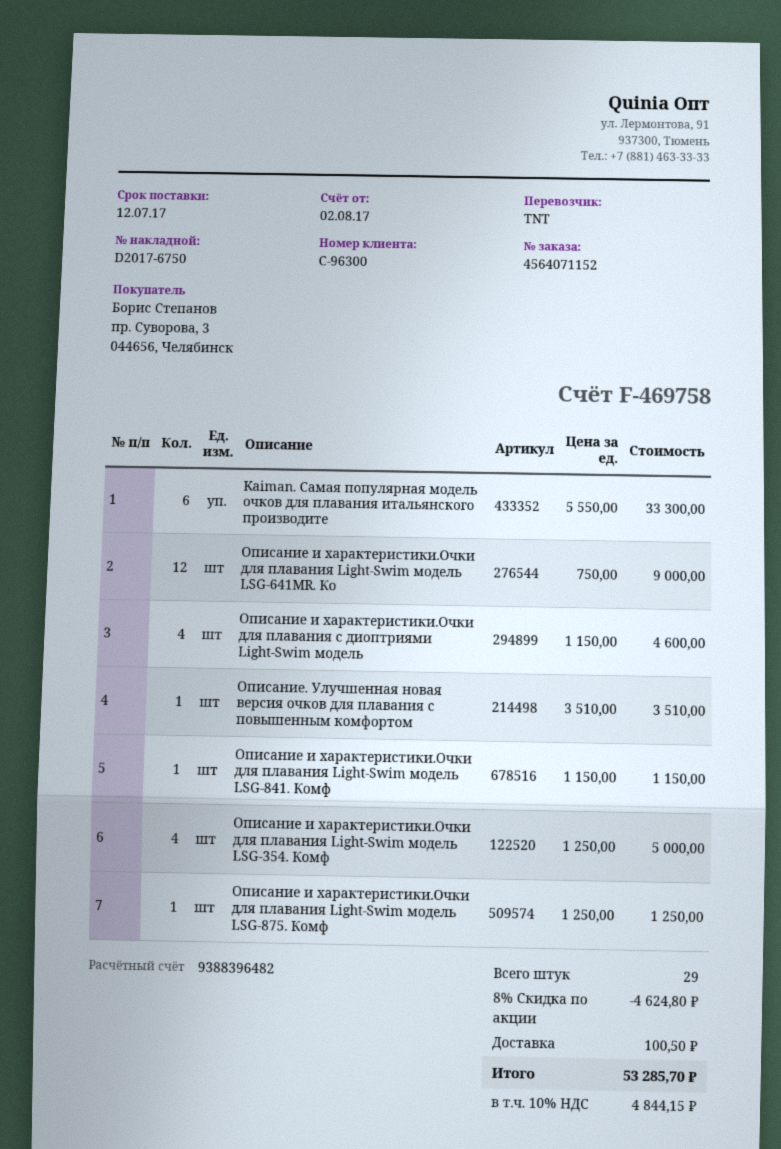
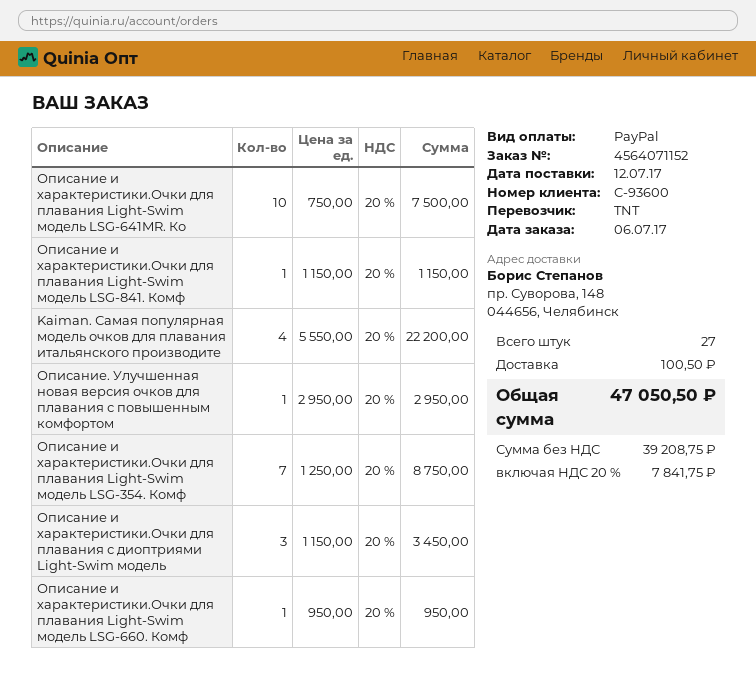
customer number: C-96300 -> C-93600
Kaiman. Самая популярная модель очков для плавания итальянского производите: 6 x 5550.00 = 33300.00 -> 4 x 5550.00 = 22200.00
Описание и характеристики.Очки для плавания Light-Swim модель LSG-641MR. Ко: 12 x 750.00 = 9000.00 -> 10 x 750.00 = 7500.00
Описание и характеристики.Очки для плавания с диоптриями Light-Swim модель: 4 x 1150.00 = 4600.00 -> 3 x 1150.00 = 3450.00
Описание. Улучшенная новая версия очков для плавания с повышенным комфортом: 1 x 3510.00 = 3510.00 -> 1 x 2950.00 = 2950.00
Описание и характеристики.Очки для плавания Light-Swim модель LSG-354. Комф: 4 x 1250.00 = 5000.00 -> 7 x 1250.00 = 8750.00
Описание и характеристики.Очки для плавания Light-Swim модель LSG-875. Комф: 1 x 1250.00 = 1250.00 -> none
Описание и характеристики.Очки для плавания Light-Swim модель LSG-660. Комф: none -> 1 x 950.00 = 950.00
total quantity: 29 -> 27
discount: 8% = 4624.80 -> none
tax: 10% = 4844.15 -> 20% = 7841.75
total: 53285.70 -> 47050.50

